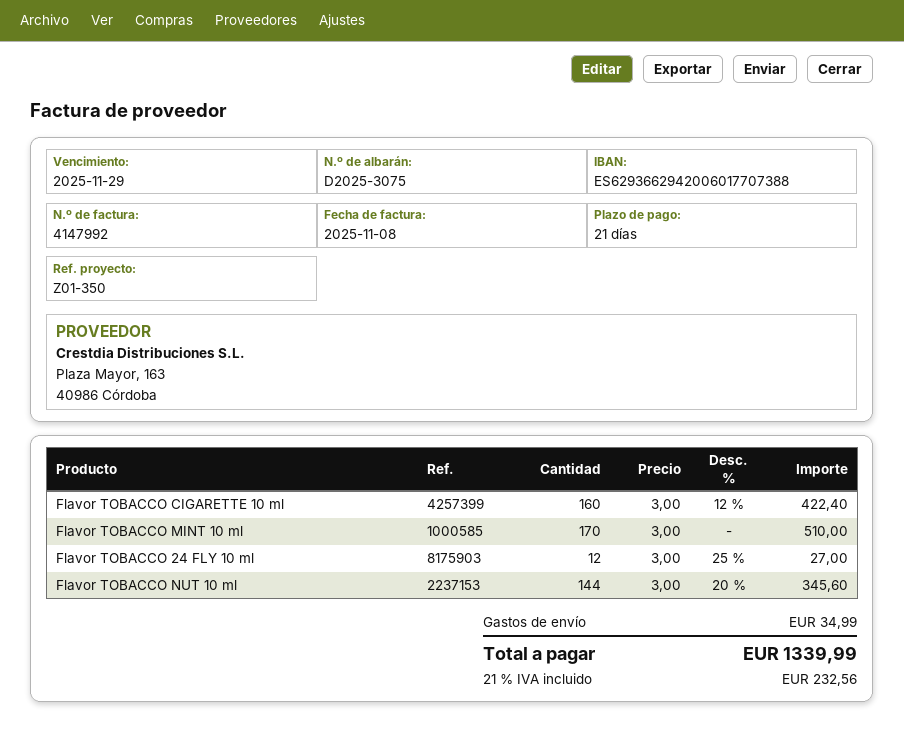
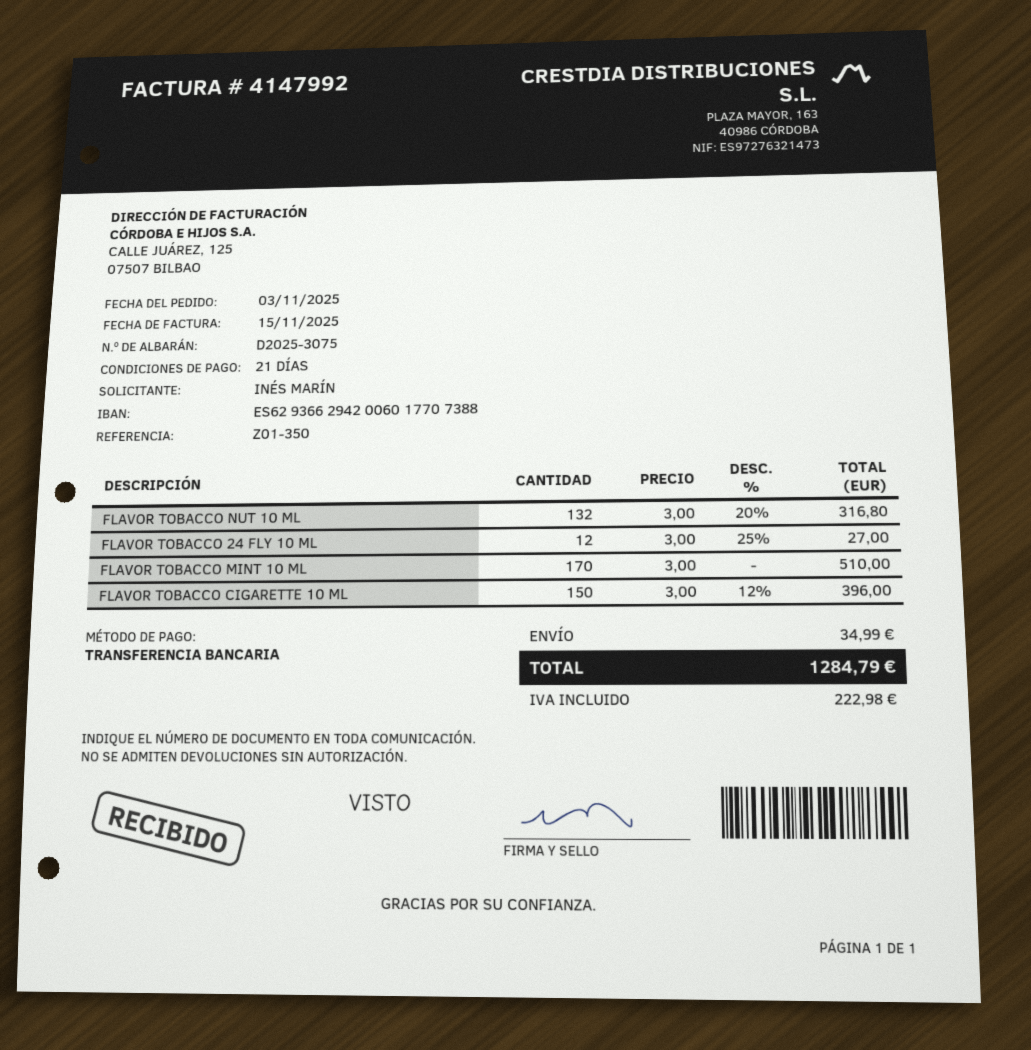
invoice date: 2025-11-08 -> 2025-11-15
Flavor TOBACCO CIGARETTE 10 ml: 160 x 3.00 - 12% = 422.40 -> 150 x 3.00 - 12% = 396.00
Flavor TOBACCO NUT 10 ml: 144 x 3.00 - 20% = 345.60 -> 132 x 3.00 - 20% = 316.80
tax: 232.56 -> 222.98
total: 1339.99 -> 1284.79

